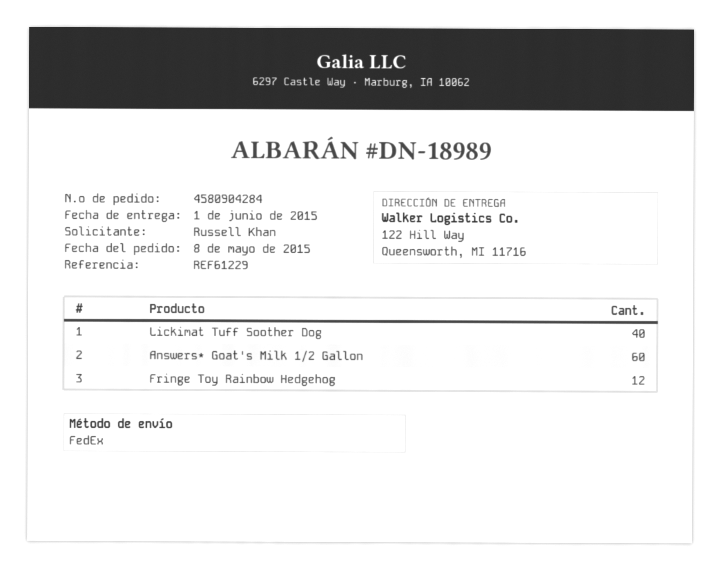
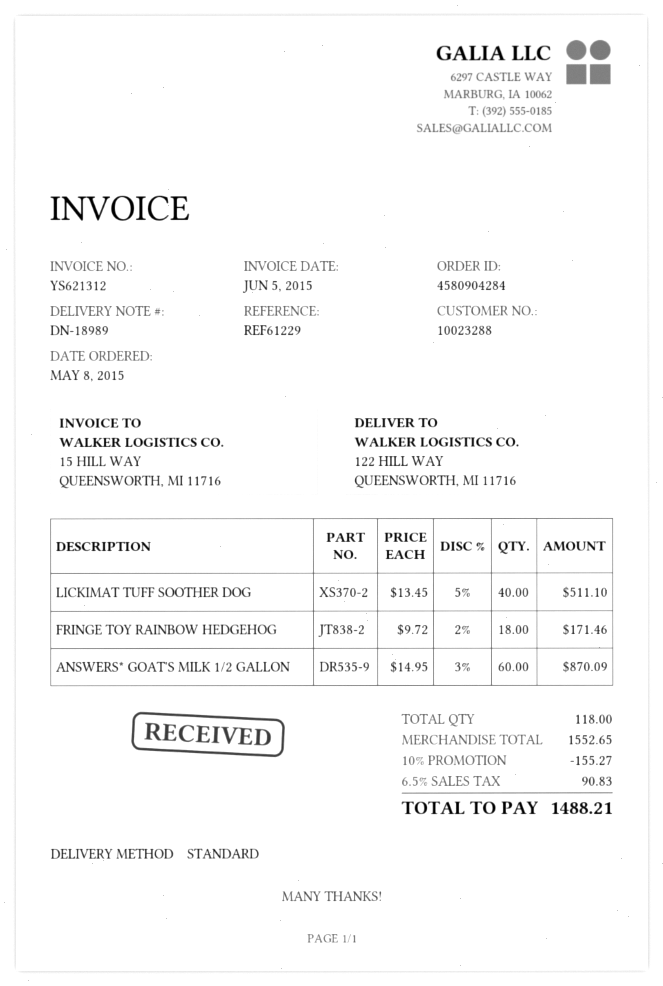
shipping method: FedEx -> standard
Fringe Toy Rainbow Hedgehog: 12 -> 18

